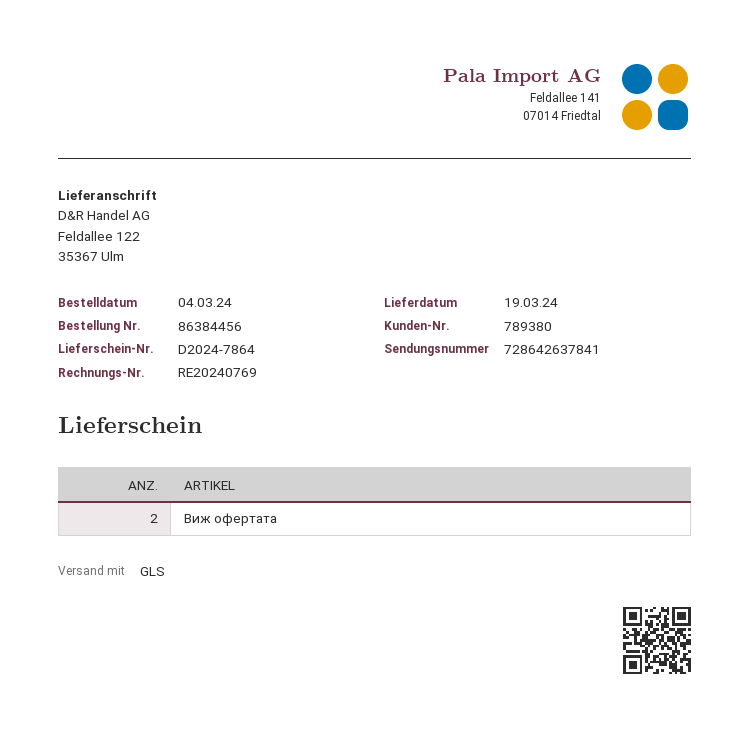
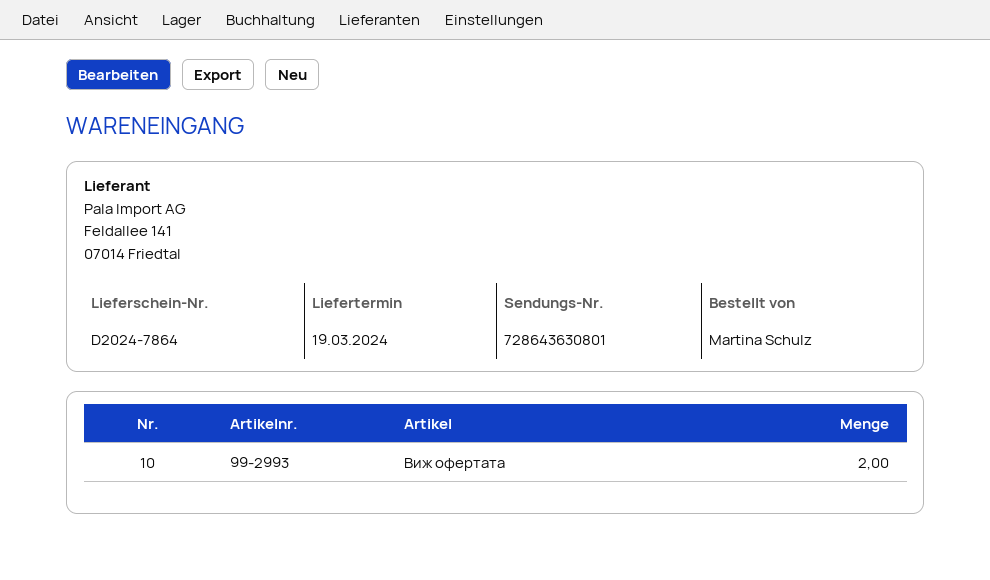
tracking number: 728642637841 -> 728643630801

